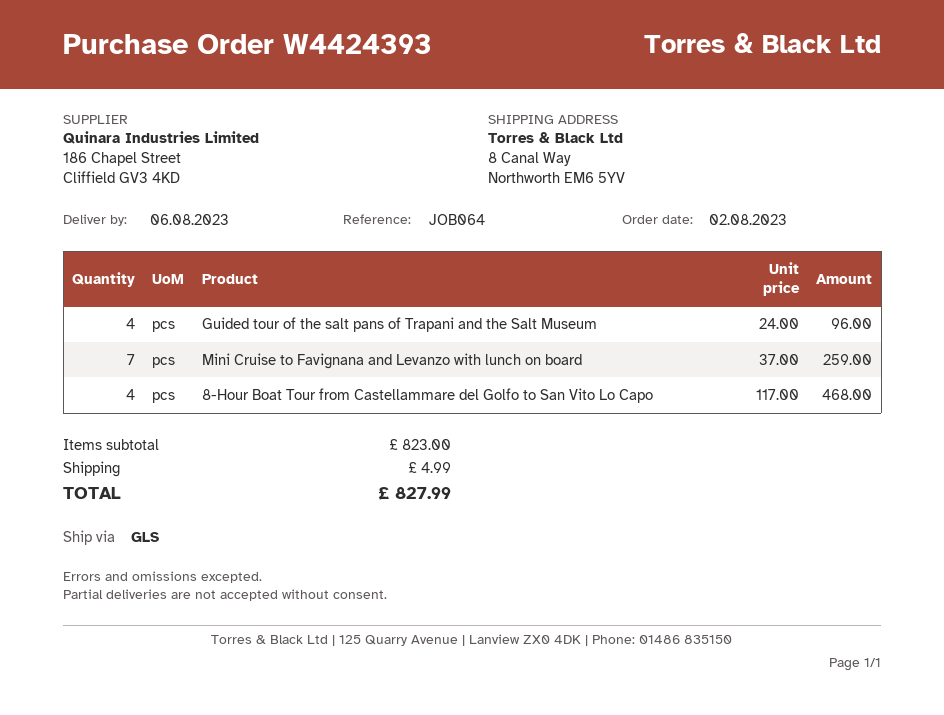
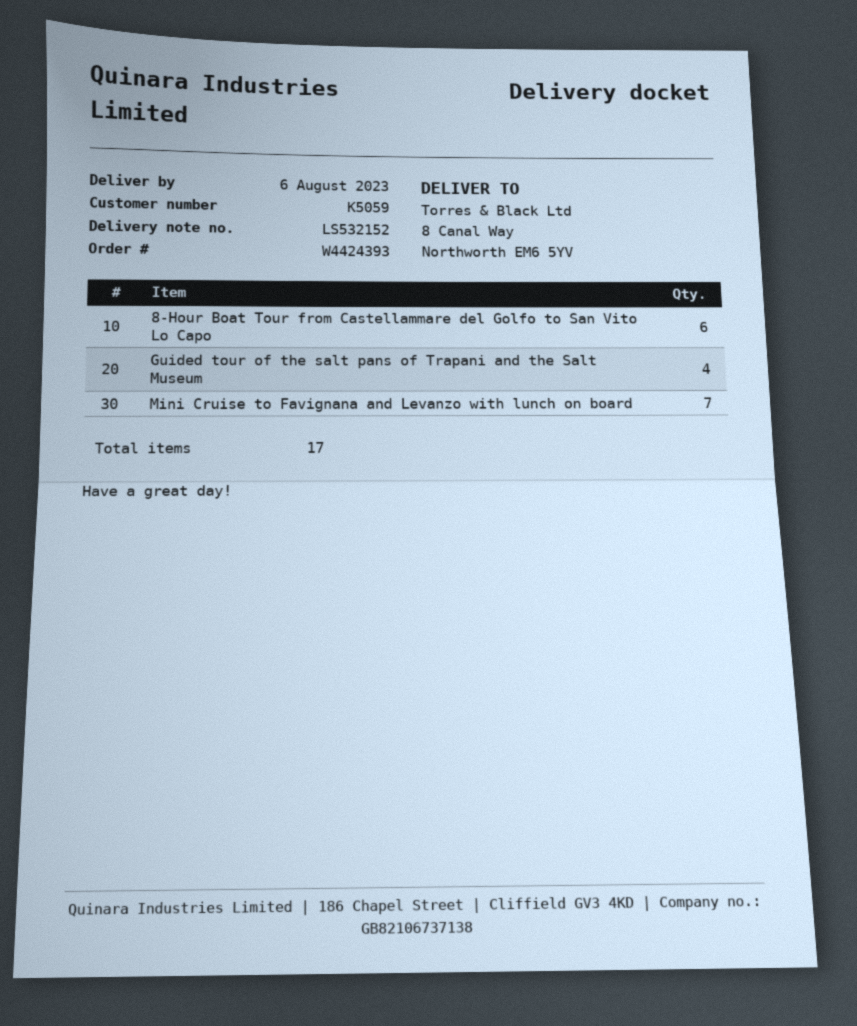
8-Hour Boat Tour from Castellammare del Golfo to San Vito Lo Capo: 4 -> 6

